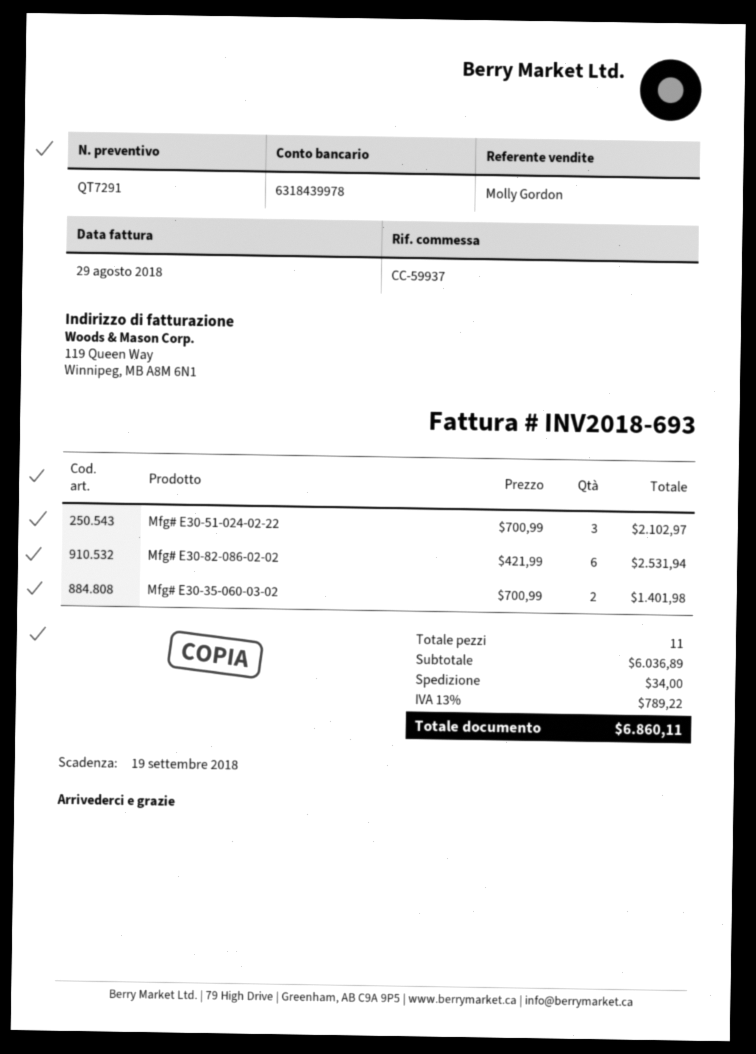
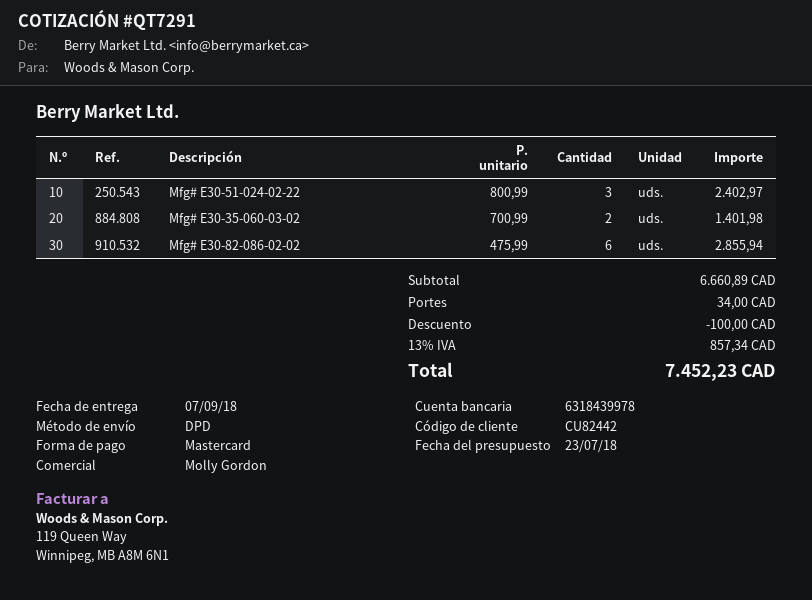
Mfg# E30-51-024-02-22: 3 x 700.99 = 2102.97 -> 3 x 800.99 = 2402.97
Mfg# E30-82-086-02-02: 6 x 421.99 = 2531.94 -> 6 x 475.99 = 2855.94
subtotal: 6036.89 -> 6660.89
discount: none -> 100.00
tax: 13% = 789.22 -> 13% = 857.34
total: 6860.11 -> 7452.23

